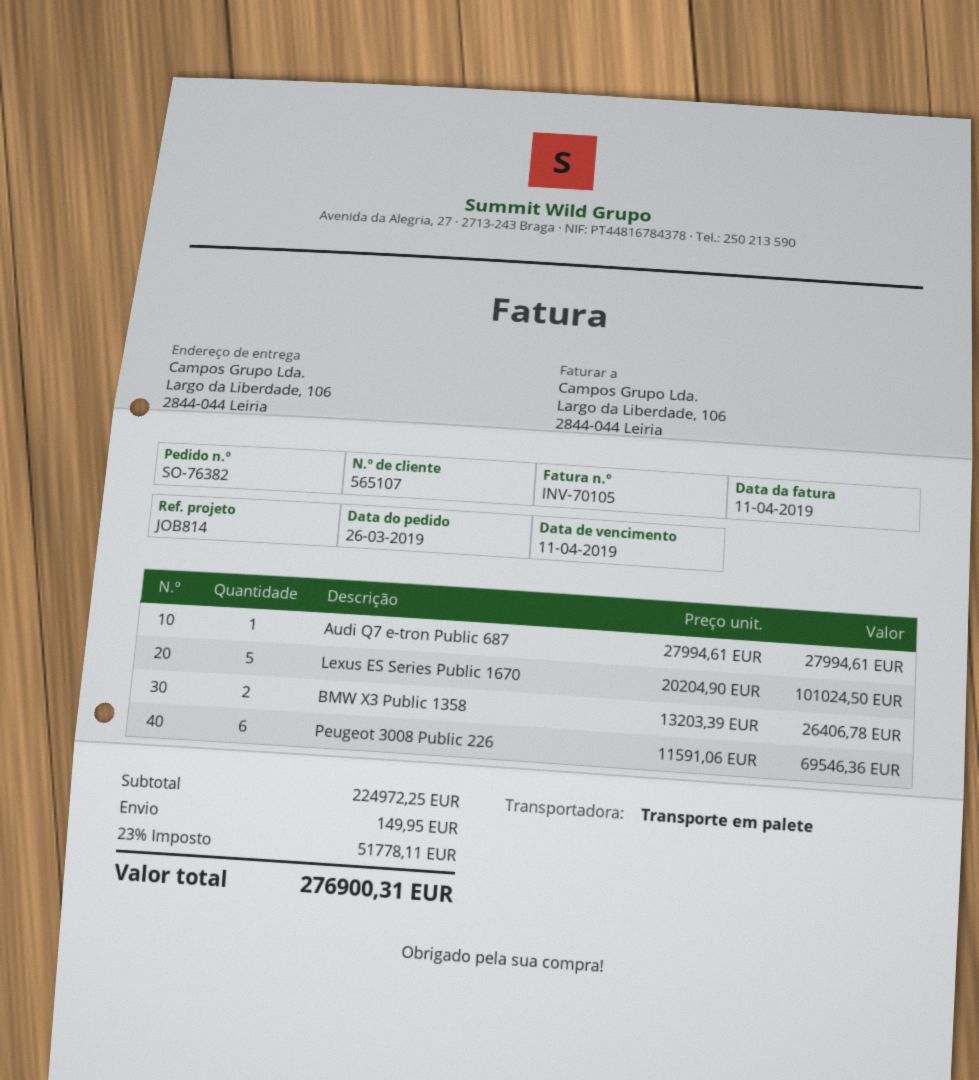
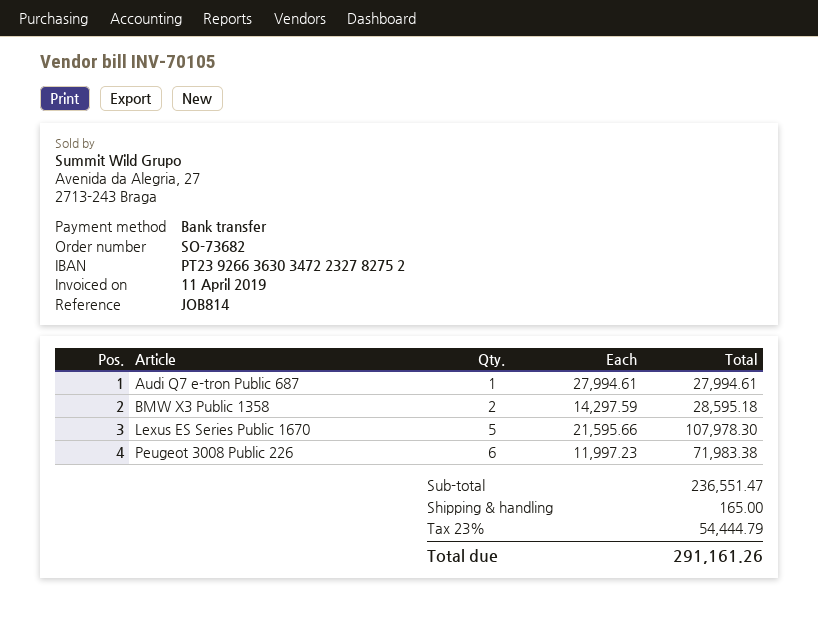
order number: SO-76382 -> SO-73682
Lexus ES Series Public 1670: 5 x 20204.90 = 101024.50 -> 5 x 21595.66 = 107978.30
BMW X3 Public 1358: 2 x 13203.39 = 26406.78 -> 2 x 14297.59 = 28595.18
Peugeot 3008 Public 226: 6 x 11591.06 = 69546.36 -> 6 x 11997.23 = 71983.38
subtotal: 224972.25 -> 236551.47
shipping: 149.95 -> 165.00
tax: 23% = 51778.11 -> 23% = 54444.79
total: 276900.31 -> 291161.26

